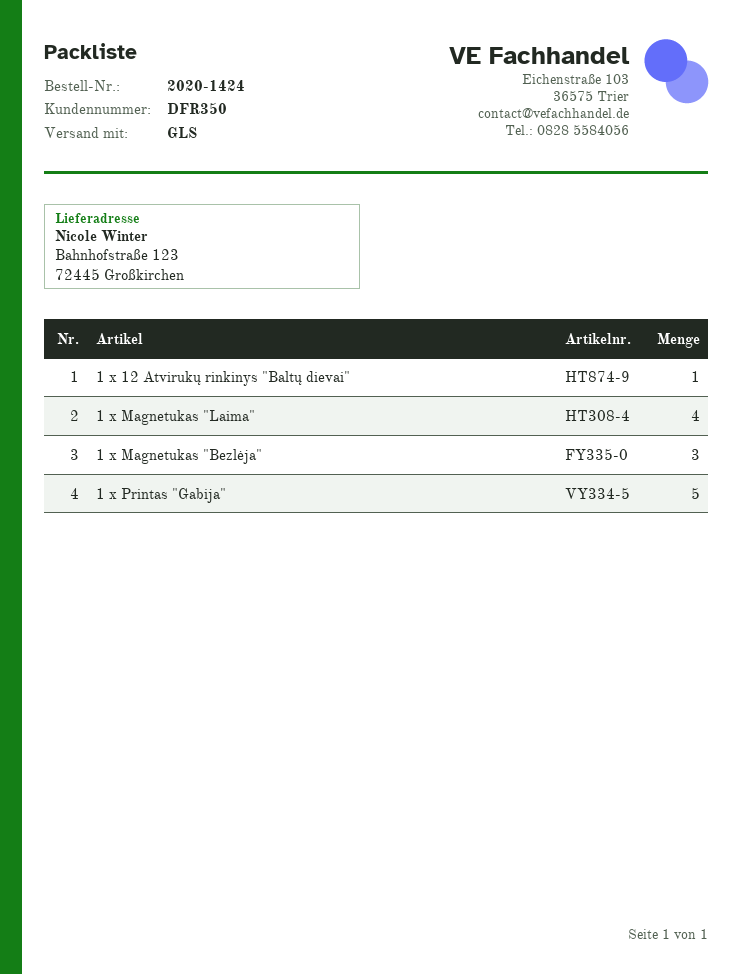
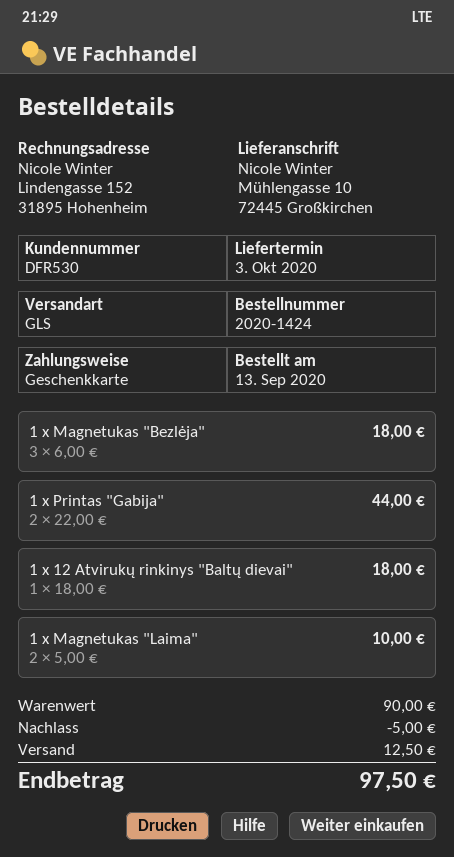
customer number: DFR350 -> DFR530
ship to: Bahnhofstraße 123, 72445 Großkirchen -> Mühlengasse 10, 72445 Großkirchen
1 x Magnetukas "Laima": 4 -> 2
1 x Printas "Gabija": 5 -> 2

